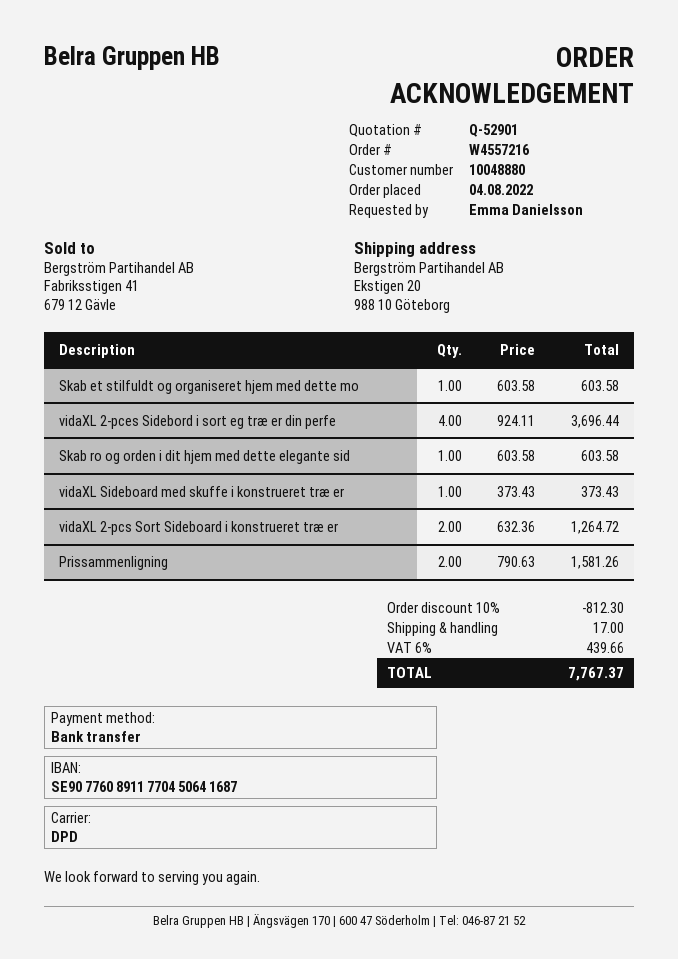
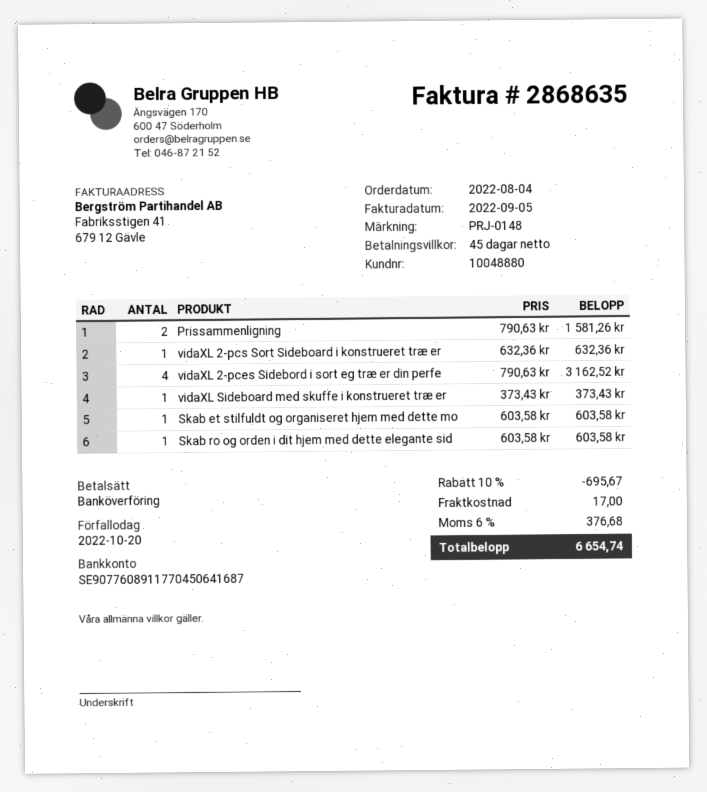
vidaXL 2-pces Sidebord i sort eg træ er din perfe: 4 x 924.11 = 3696.44 -> 4 x 790.63 = 3162.52
vidaXL 2-pcs Sort Sideboard i konstrueret træ er: 2 x 632.36 = 1264.72 -> 1 x 632.36 = 632.36
discount: 10% = 812.30 -> 10% = 695.67
tax: 6% = 439.66 -> 6% = 376.68
total: 7767.37 -> 6654.74

